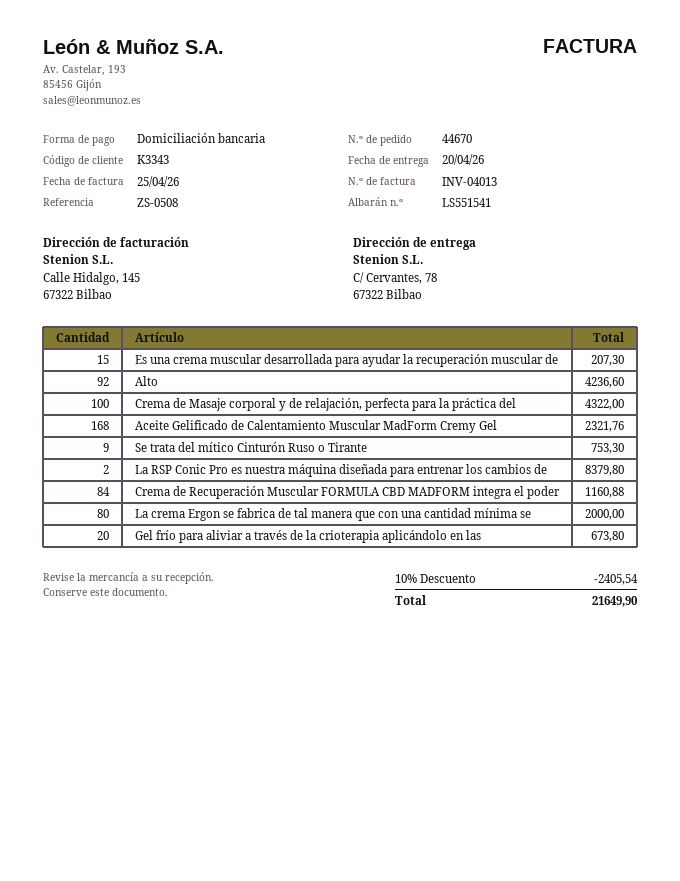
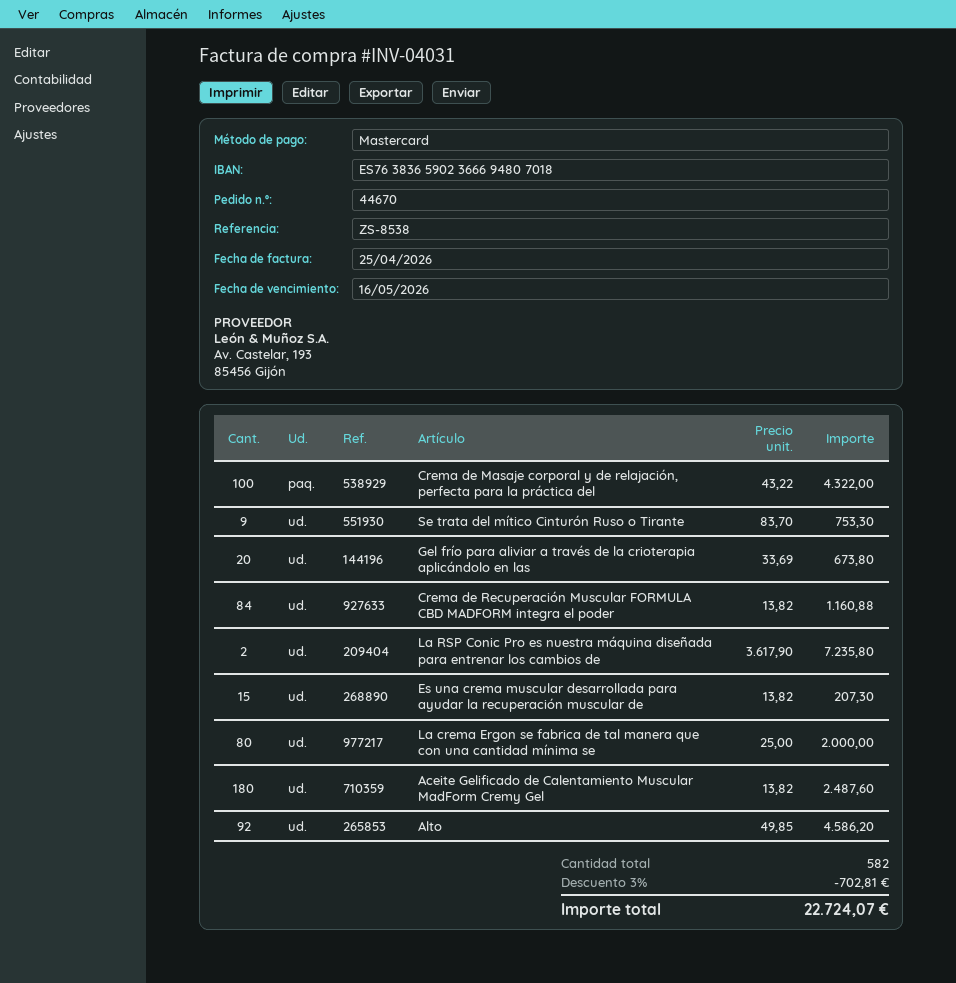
invoice number: INV-04013 -> INV-04031
reference: ZS-0508 -> ZS-8538
payment method: direct debit -> Mastercard
Alto: 92 for 4236.60 -> 92 for 4586.20
Aceite Gelificado de Calentamiento Muscular MadForm Cremy Gel: 168 for 2321.76 -> 180 for 2487.60
La RSP Conic Pro es nuestra máquina diseñada para entrenar los cambios de: 2 for 8379.80 -> 2 for 7235.80
discount: 10% = 2405.54 -> 3% = 702.81
total: 21649.90 -> 22724.07

